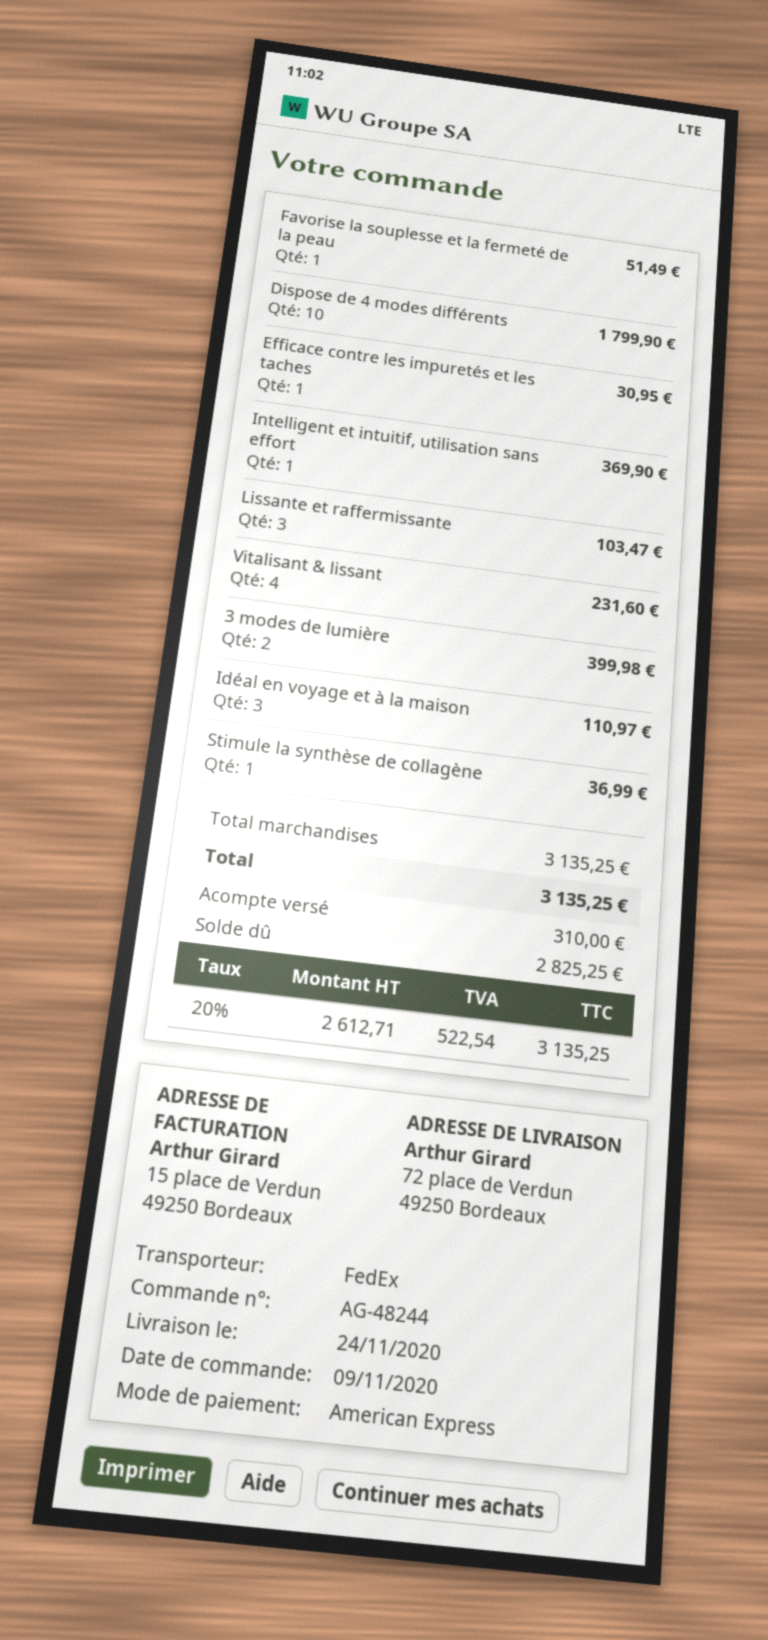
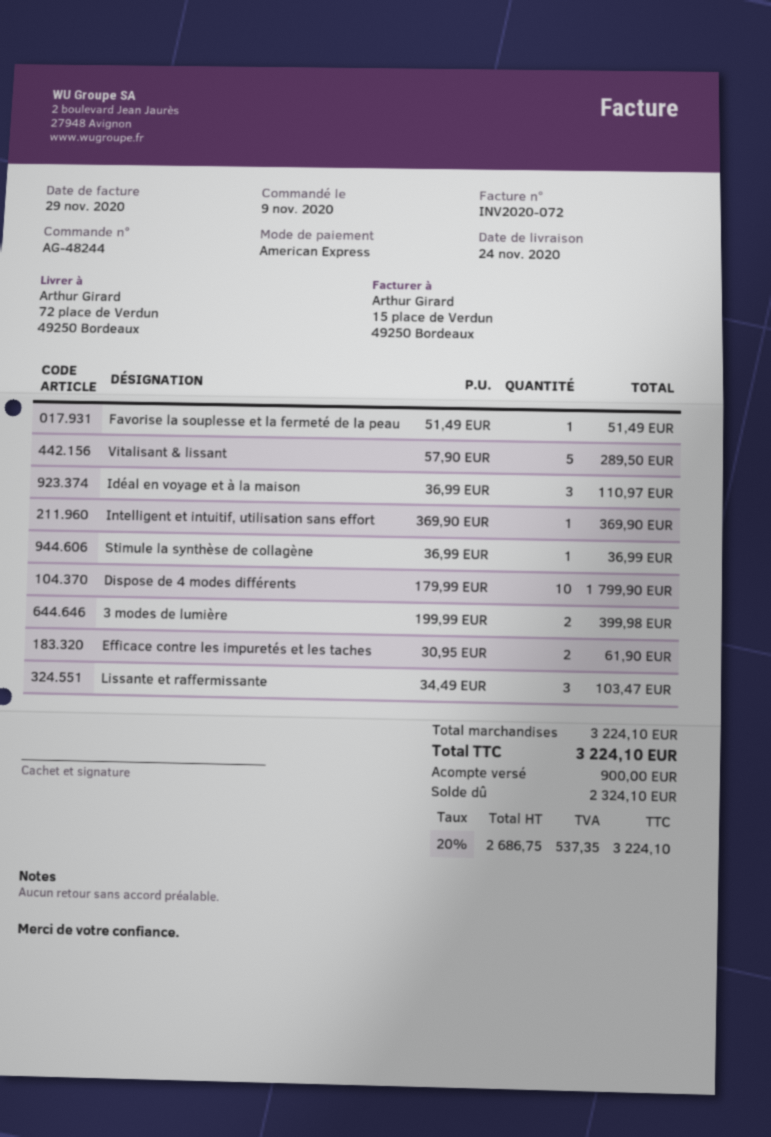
Efficace contre les impuretés et les taches: 1 for 30.95 -> 2 for 61.90
Vitalisant & lissant: 4 for 231.60 -> 5 for 289.50
subtotal: 3135.25 -> 3224.10
net: 2612.71 -> 2686.75
tax: 20% = 522.54 -> 20% = 537.35
total: 3135.25 -> 3224.10
deposit: 310.00 -> 900.00
balance: 2825.25 -> 2324.10

